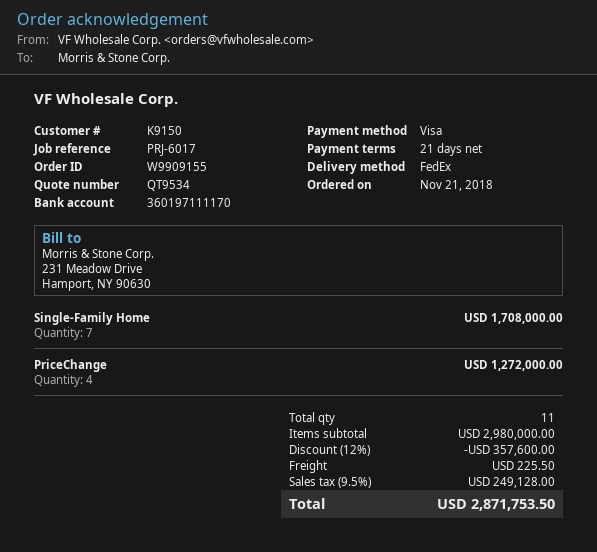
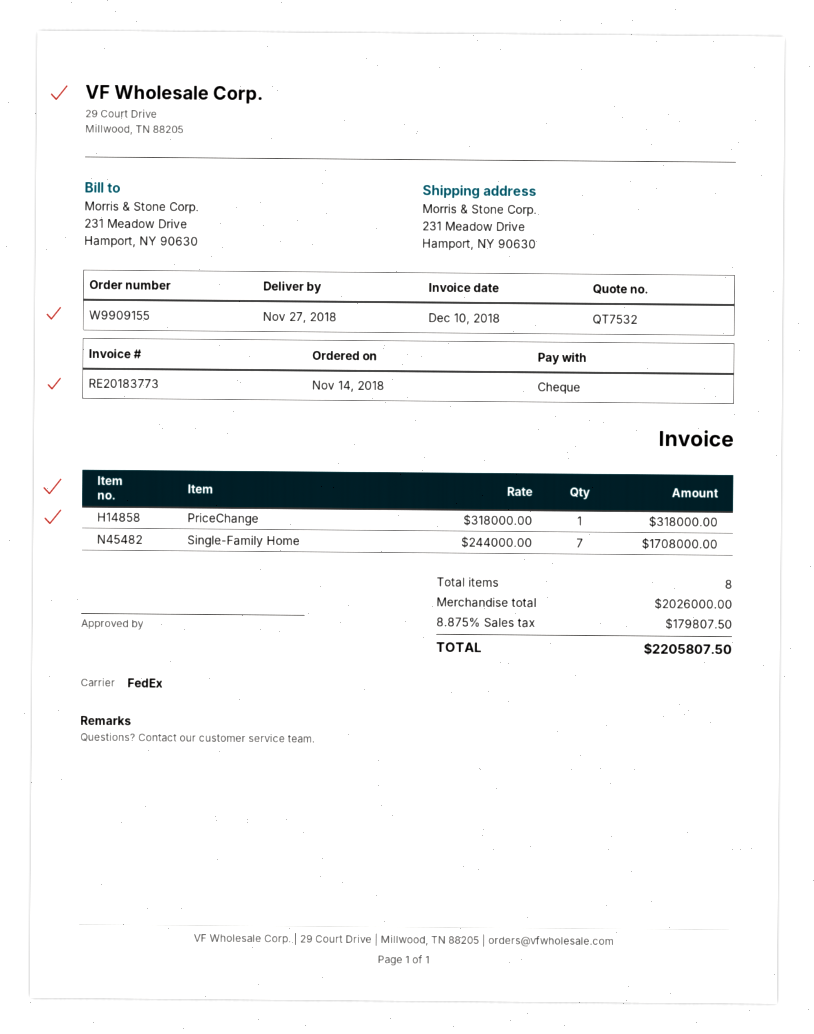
quote number: QT9534 -> QT7532
order date: 2018-11-21 -> 2018-11-14
payment method: Visa -> cheque
PriceChange: 4 for 1272000.00 -> 1 for 318000.00
total quantity: 11 -> 8
subtotal: 2980000.00 -> 2026000.00
discount: 12% = 357600.00 -> none
shipping: 225.50 -> none
tax: 9.5% = 249128.00 -> 8.875% = 179807.50
total: 2871753.50 -> 2205807.50

